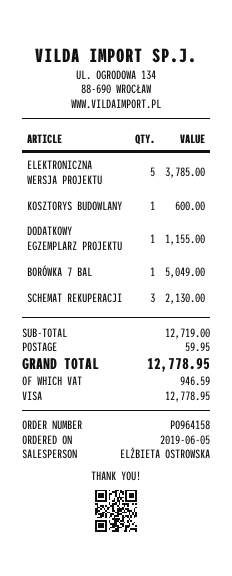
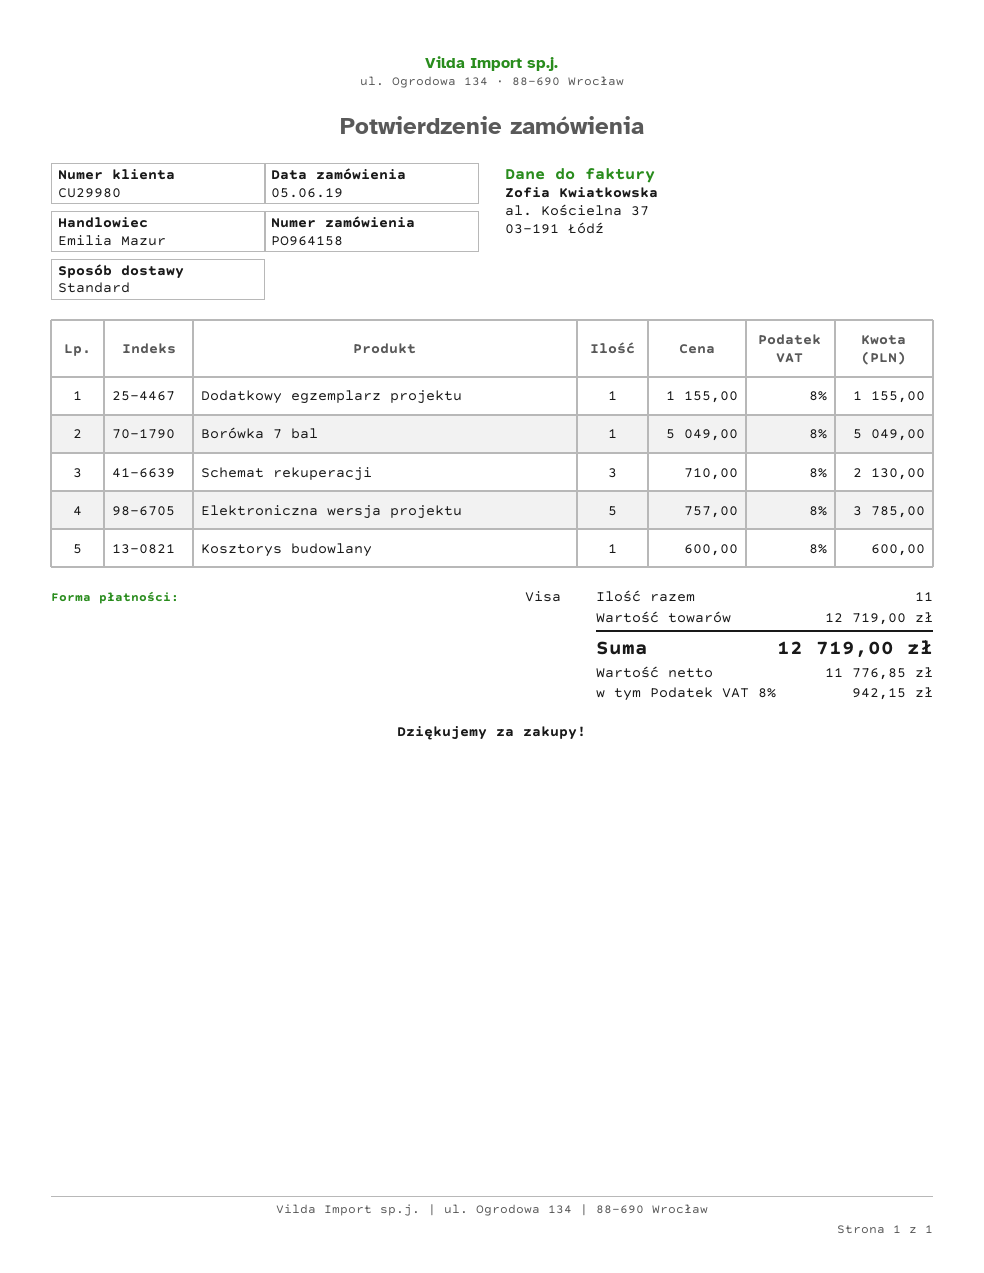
sales rep: ELŻBIETA OSTROWSKA -> Emilia Mazur
shipping: 59.95 -> none
tax: 946.59 -> 942.15
total: 12778.95 -> 12719.00

